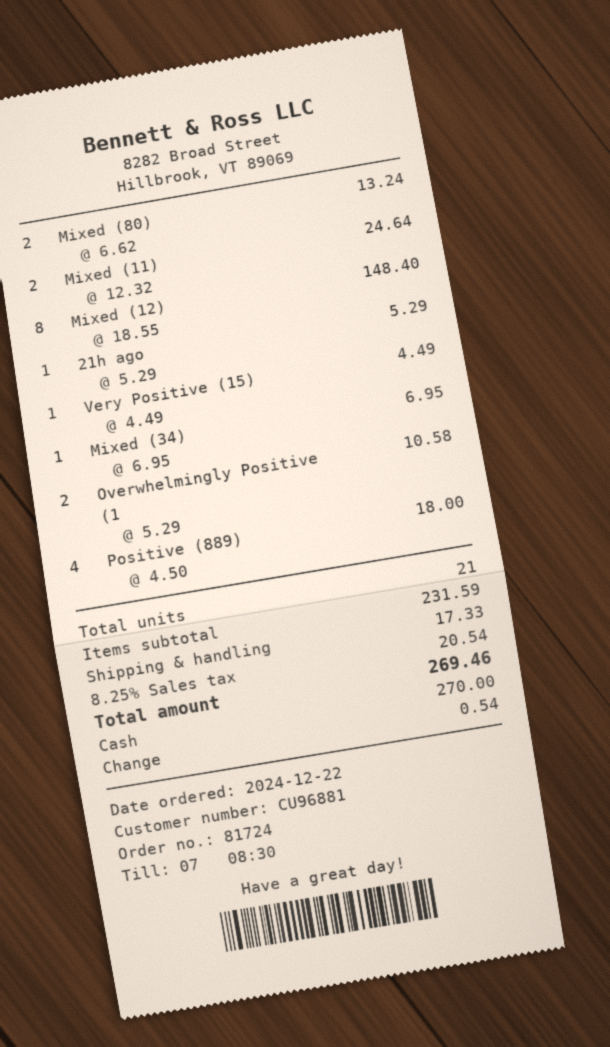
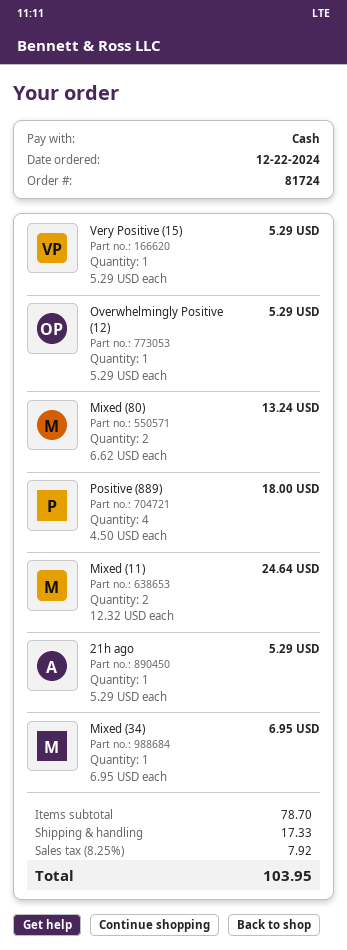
Mixed (12): 8 x 18.55 = 148.40 -> none
Very Positive (15): 1 x 4.49 = 4.49 -> 1 x 5.29 = 5.29
Overwhelmingly Positive (1: 2 x 5.29 = 10.58 -> 1 x 5.29 = 5.29
subtotal: 231.59 -> 78.70
tax: 8.25% = 20.54 -> 8.25% = 7.92
total: 269.46 -> 103.95

